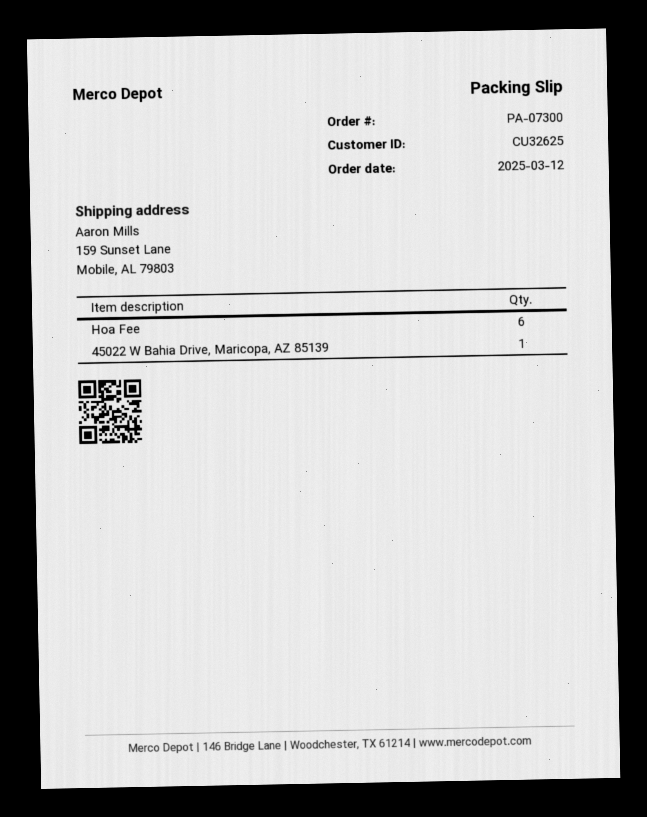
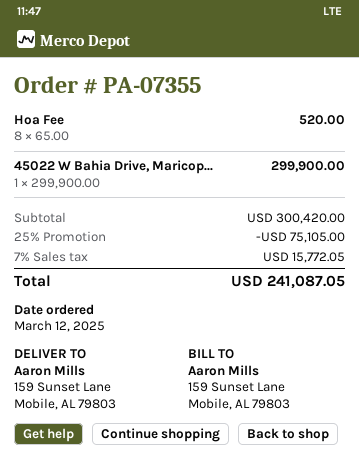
order number: PA-07300 -> PA-07355
Hoa Fee: 6 -> 8

